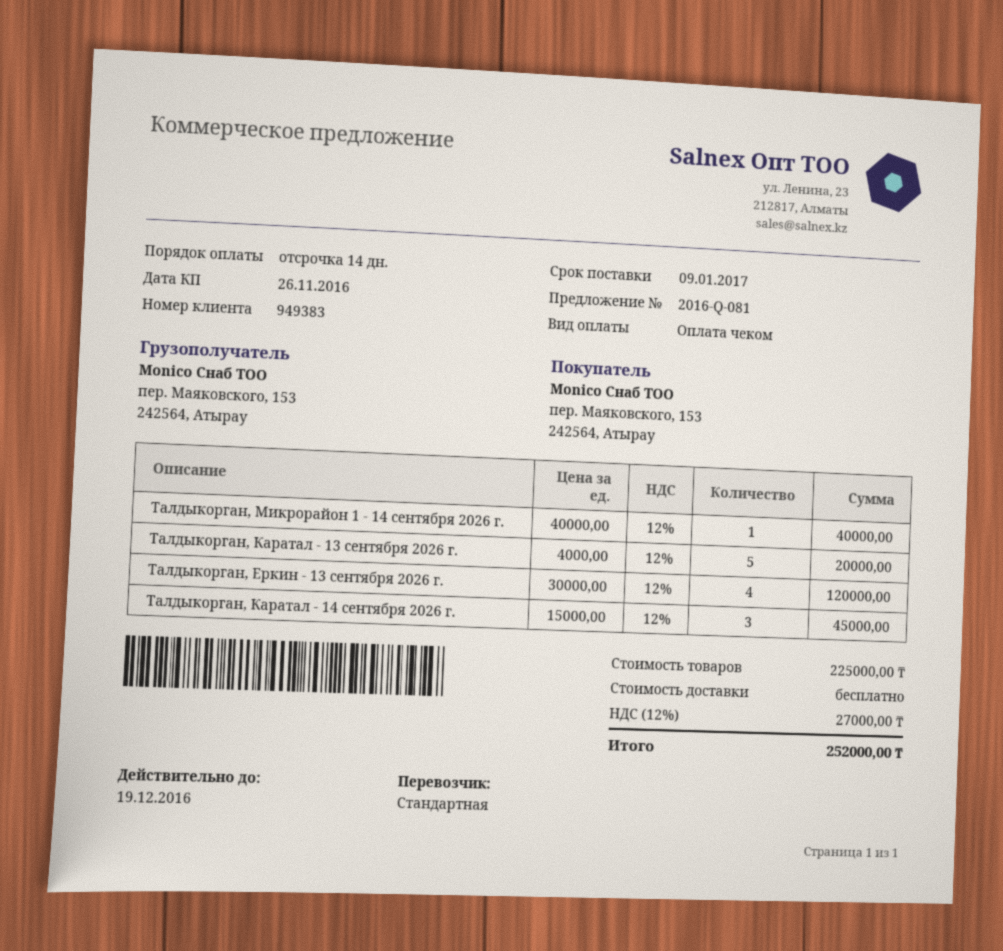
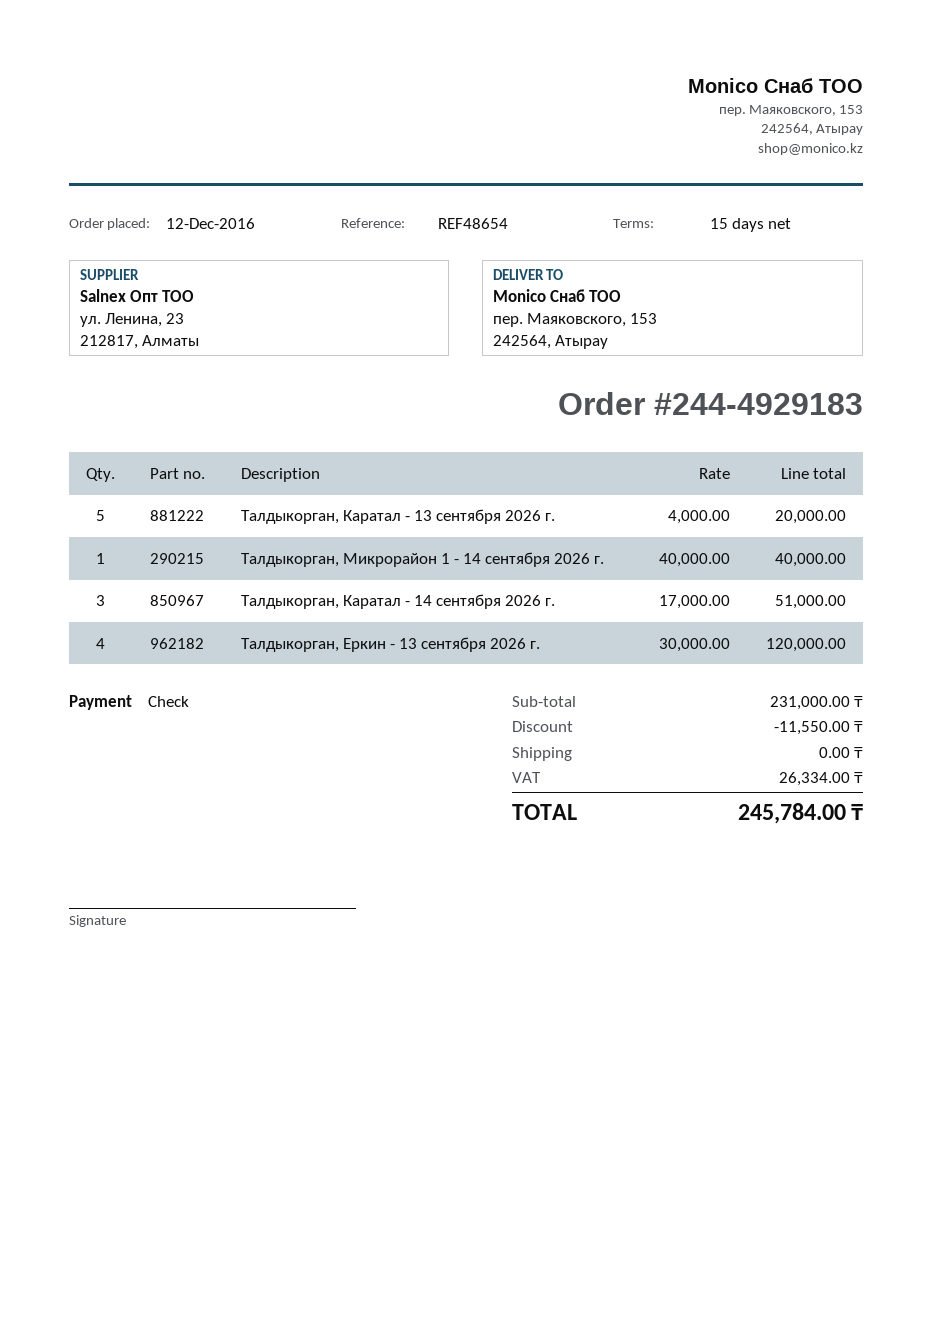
payment terms: 14 days -> 15 days
Талдыкорган, Каратал - 14 сентября 2026 г.: 3 x 15000.00 = 45000.00 -> 3 x 17000.00 = 51000.00
subtotal: 225000.00 -> 231000.00
discount: none -> 11550.00
tax: 27000.00 -> 26334.00
total: 252000.00 -> 245784.00

